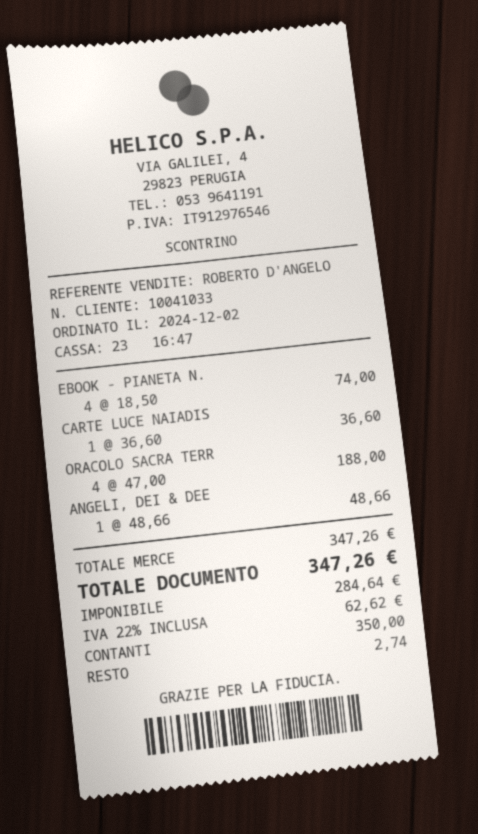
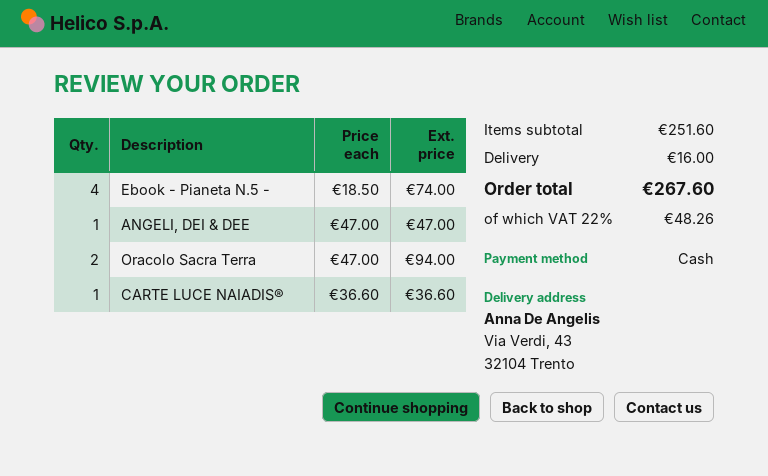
ORACOLO SACRA TERR: 4 x 47.00 = 188.00 -> 2 x 47.00 = 94.00
ANGELI, DEI & DEE: 1 x 48.66 = 48.66 -> 1 x 47.00 = 47.00
subtotal: 347.26 -> 251.60
shipping: none -> 16.00
tax: 22% = 62.62 -> 22% = 48.26
total: 347.26 -> 267.60

